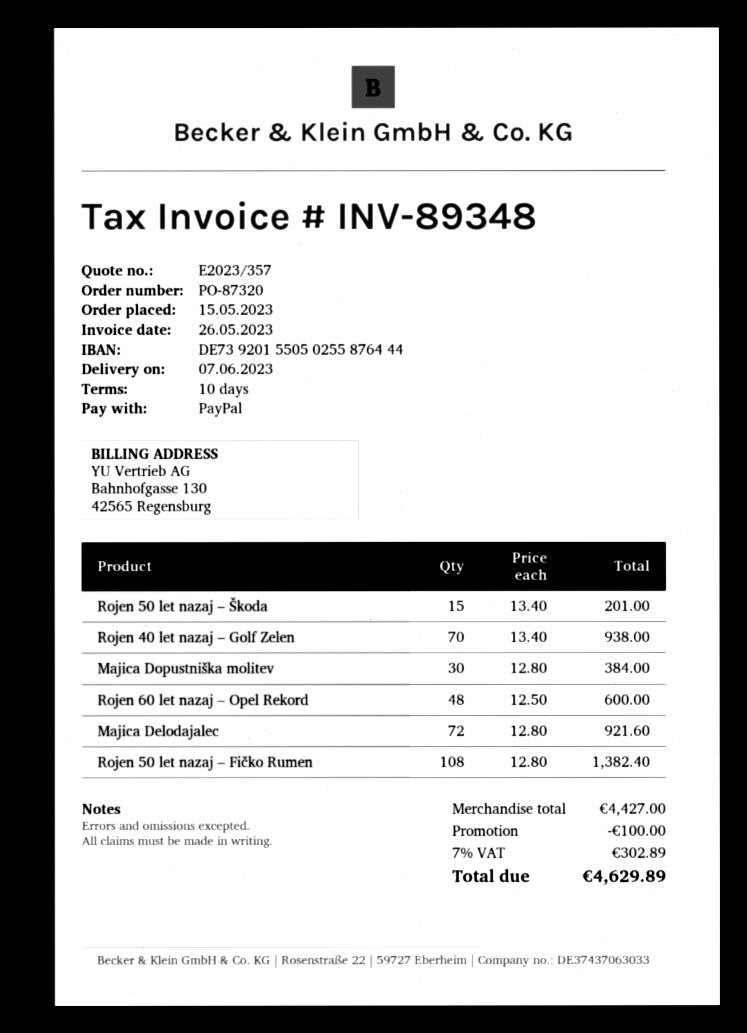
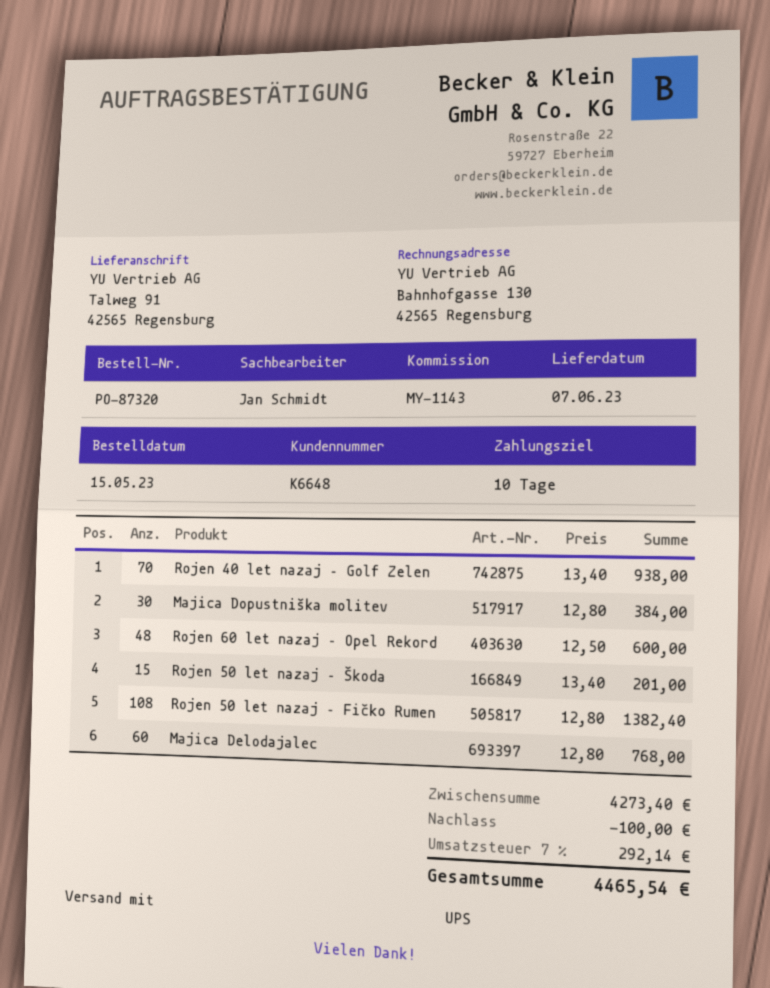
Majica Delodajalec: 72 x 12.80 = 921.60 -> 60 x 12.80 = 768.00
subtotal: 4427.00 -> 4273.40
tax: 7% = 302.89 -> 7% = 292.14
total: 4629.89 -> 4465.54

